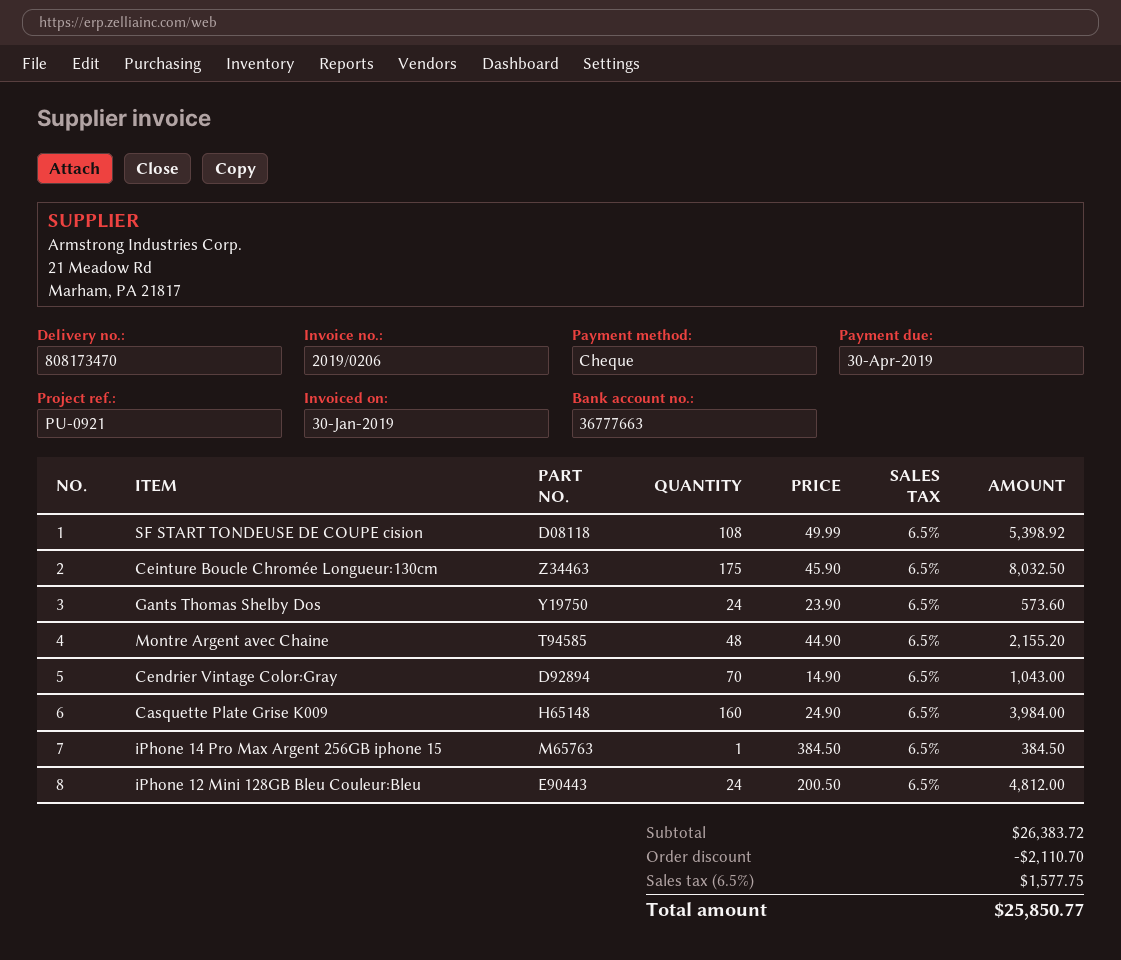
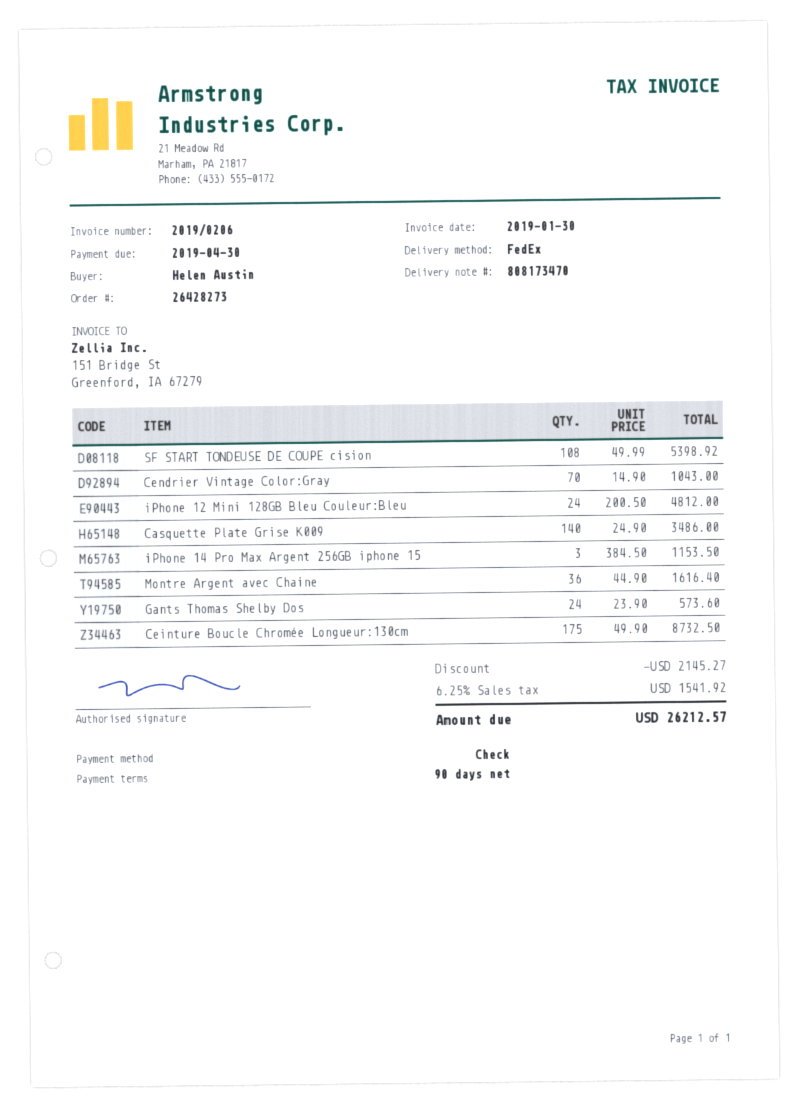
Ceinture Boucle Chromée Longueur:130cm: 175 x 45.90 = 8032.50 -> 175 x 49.90 = 8732.50
Montre Argent avec Chaine: 48 x 44.90 = 2155.20 -> 36 x 44.90 = 1616.40
Casquette Plate Grise K009: 160 x 24.90 = 3984.00 -> 140 x 24.90 = 3486.00
iPhone 14 Pro Max Argent 256GB iphone 15: 1 x 384.50 = 384.50 -> 3 x 384.50 = 1153.50
discount: 2110.70 -> 2145.27
tax: 6.5% = 1577.75 -> 6.25% = 1541.92
total: 25850.77 -> 26212.57

